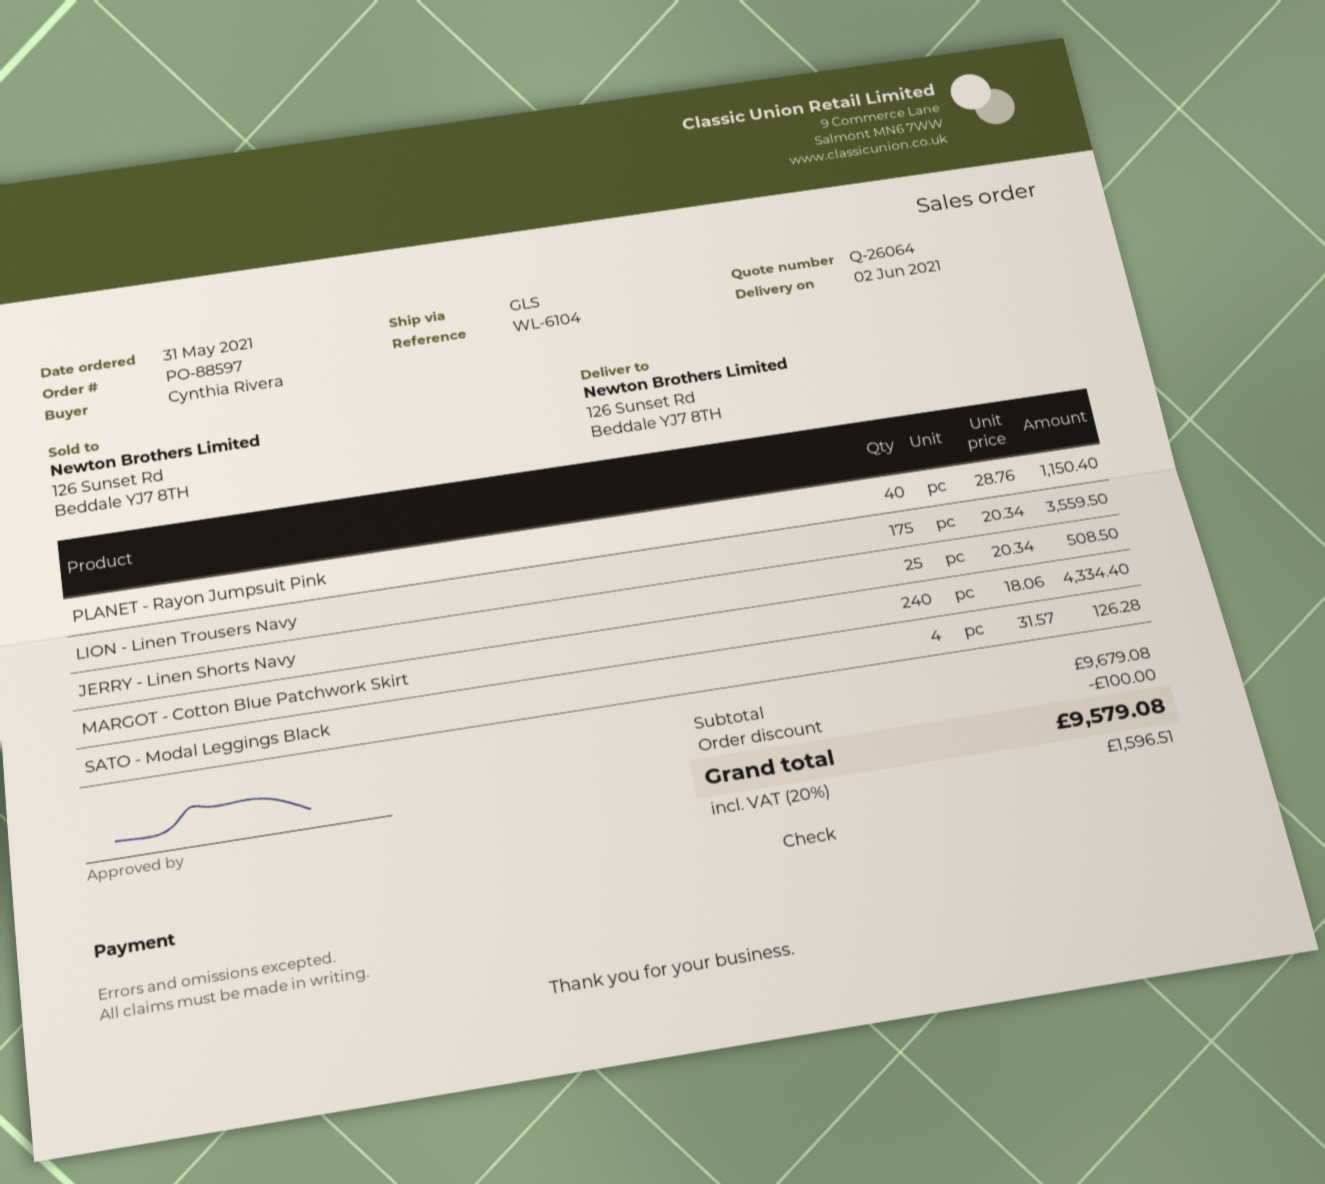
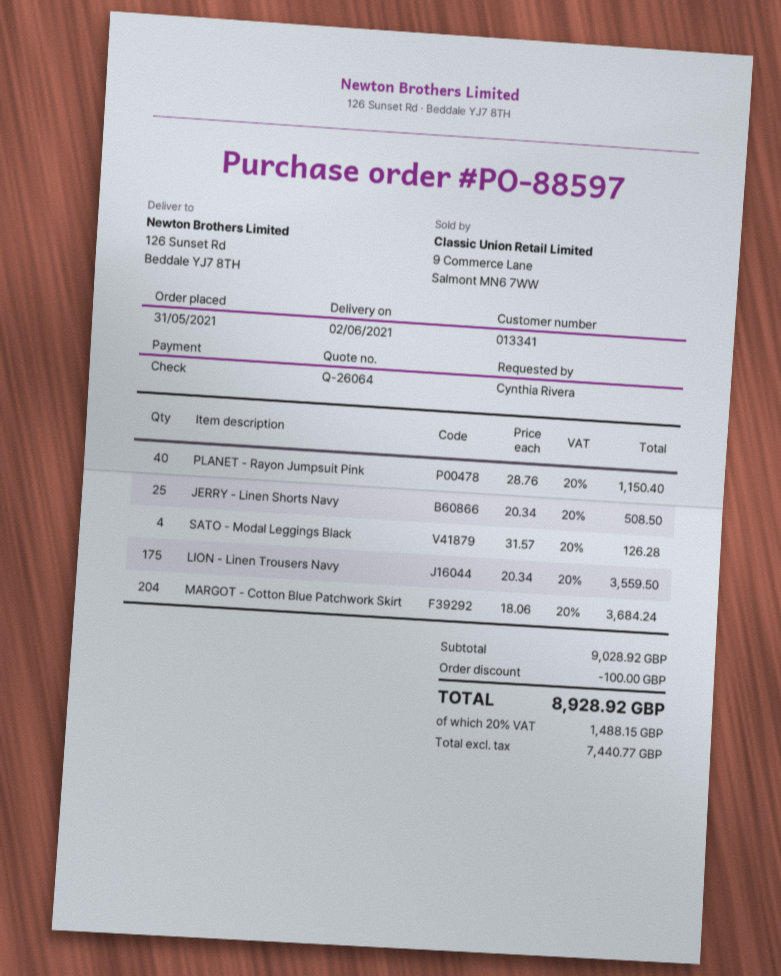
MARGOT - Cotton Blue Patchwork Skirt: 240 x 18.06 = 4334.40 -> 204 x 18.06 = 3684.24
subtotal: 9679.08 -> 9028.92
tax: 20% = 1596.51 -> 20% = 1488.15
total: 9579.08 -> 8928.92

